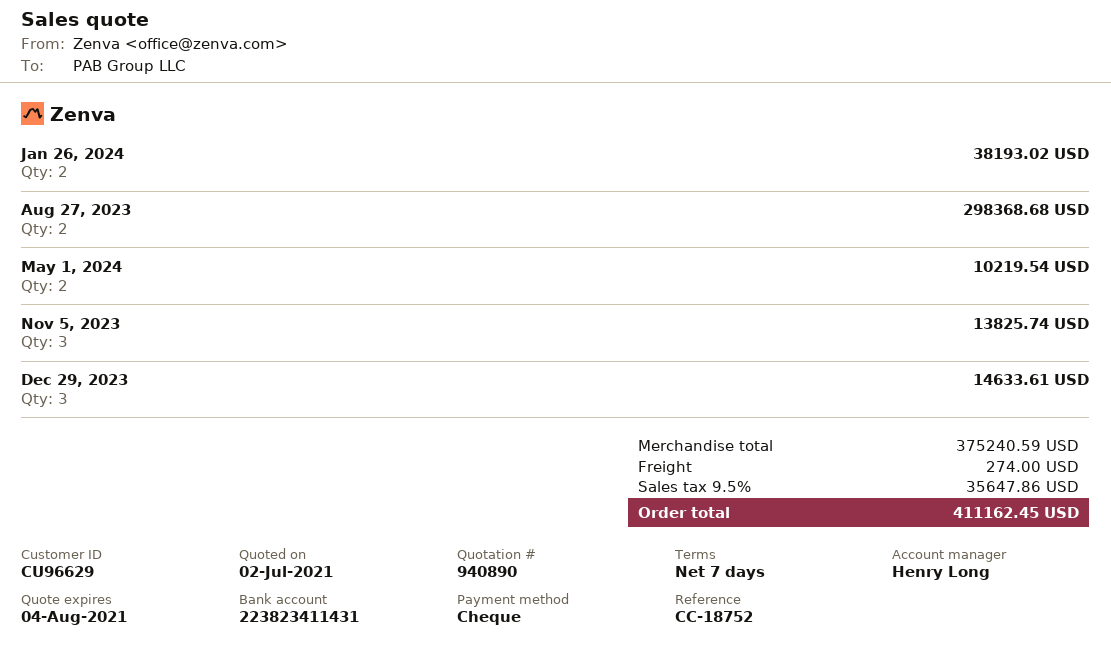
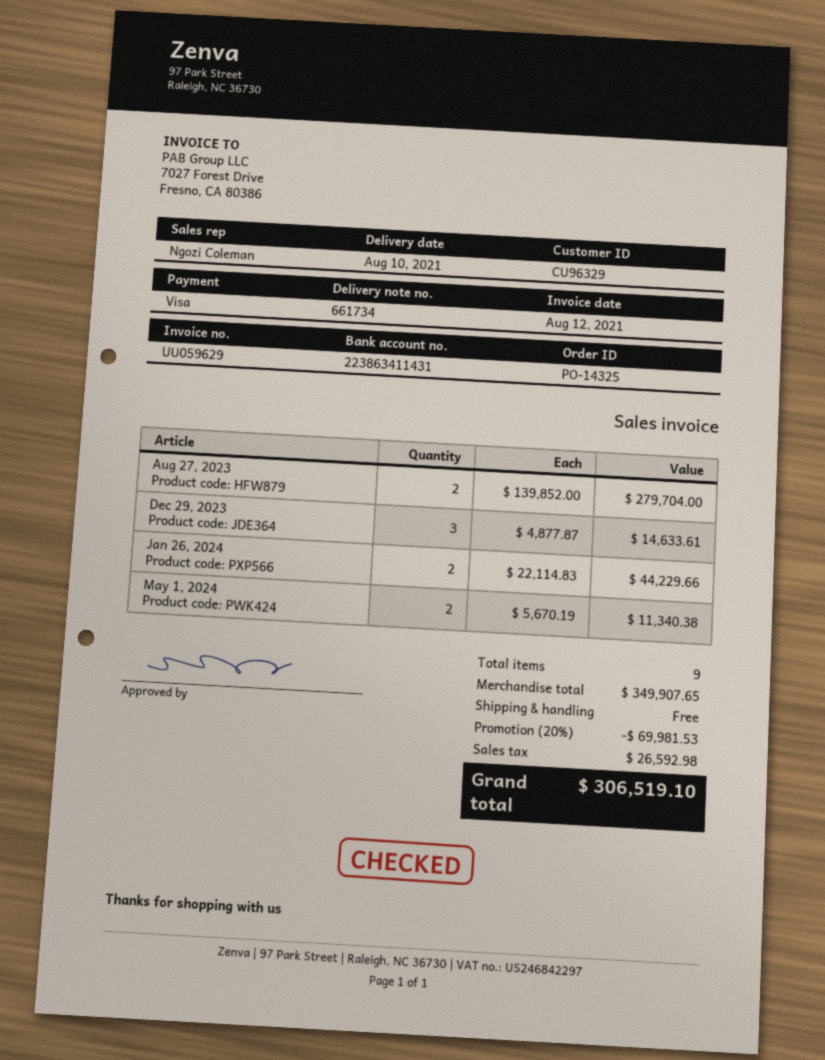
customer number: CU96629 -> CU96329
sales rep: Henry Long -> Ngozi Coleman
payment method: cheque -> Visa
bank account: 223823411431 -> 223863411431
Jan 26, 2024: 2 for 38193.02 -> 2 for 44229.66
Aug 27, 2023: 2 for 298368.68 -> 2 for 279704.00
May 1, 2024: 2 for 10219.54 -> 2 for 11340.38
Nov 5, 2023: 3 for 13825.74 -> none
subtotal: 375240.59 -> 349907.65
discount: none -> 20% = 69981.53
shipping: 274.00 -> 0.00
tax: 35647.86 -> 26592.98
total: 411162.45 -> 306519.10

